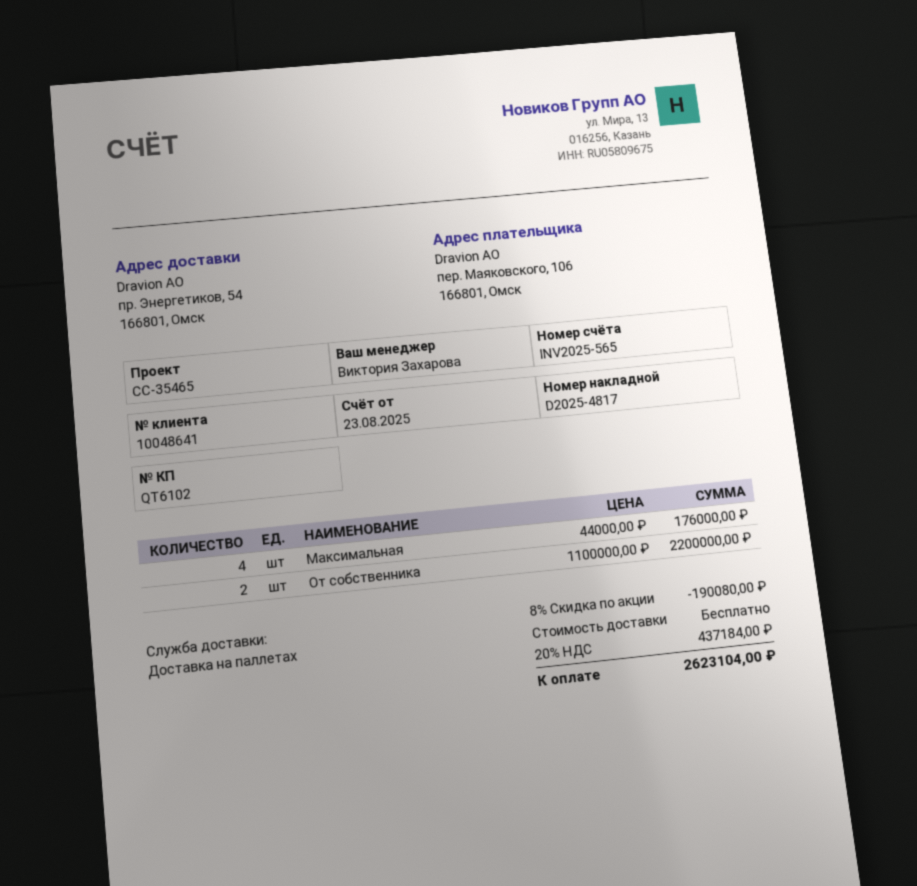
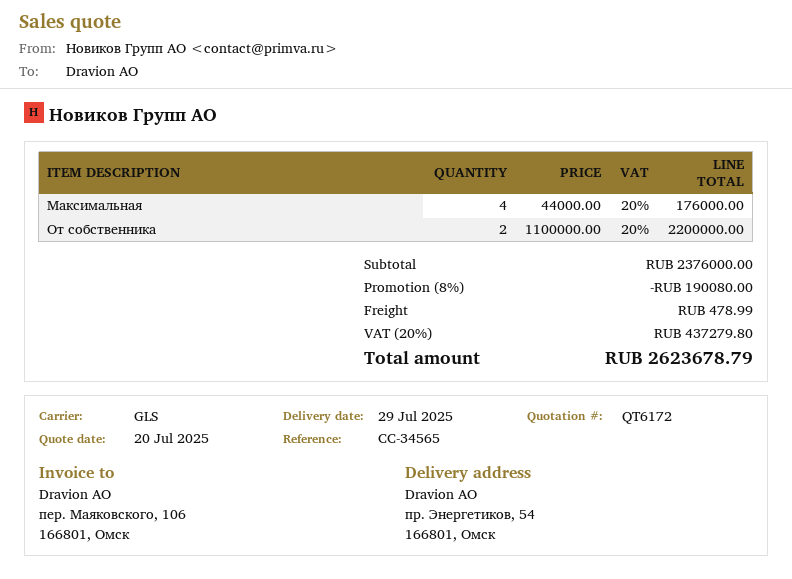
quote number: QT6102 -> QT6172
reference: CC-35465 -> CC-34565
shipping method: pallet freight -> GLS
shipping: 0.00 -> 478.99
tax: 20% = 437184.00 -> 20% = 437279.80
total: 2623104.00 -> 2623678.79

